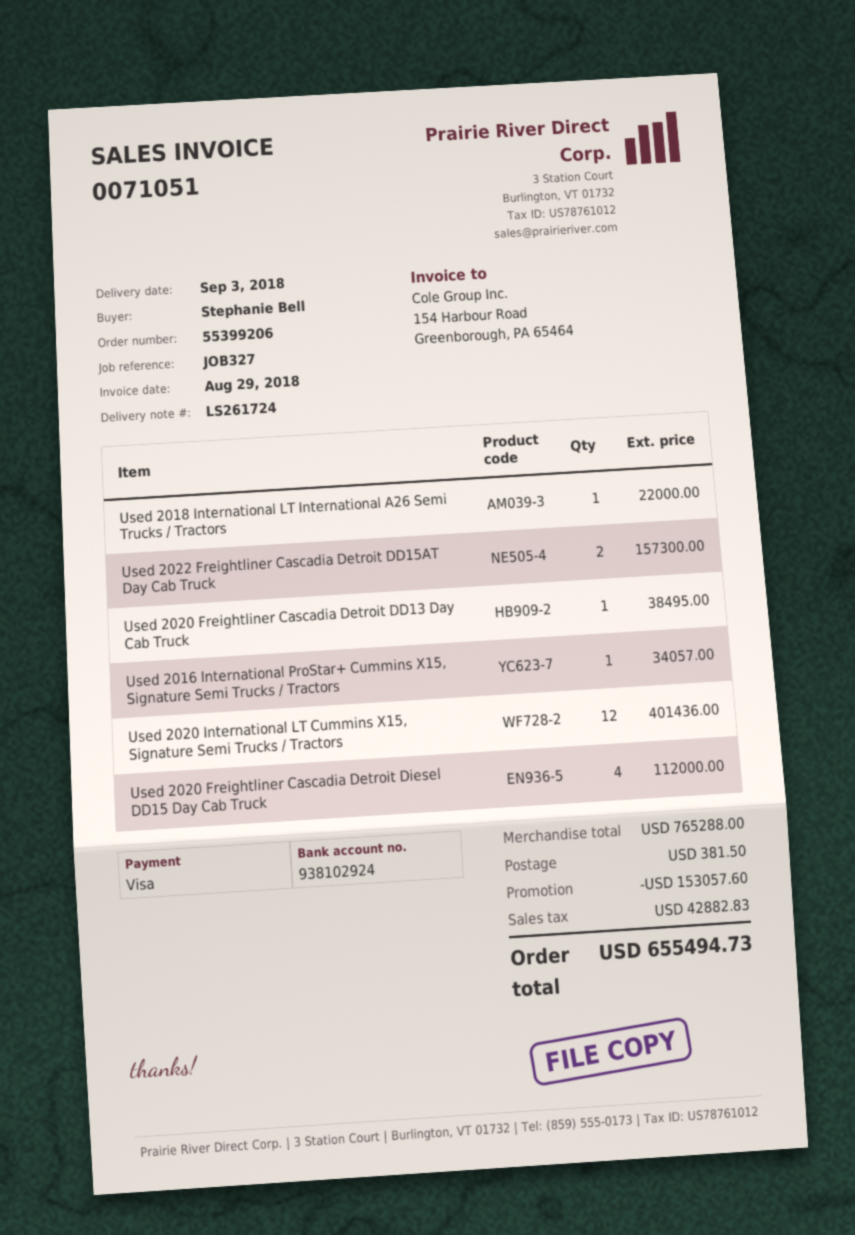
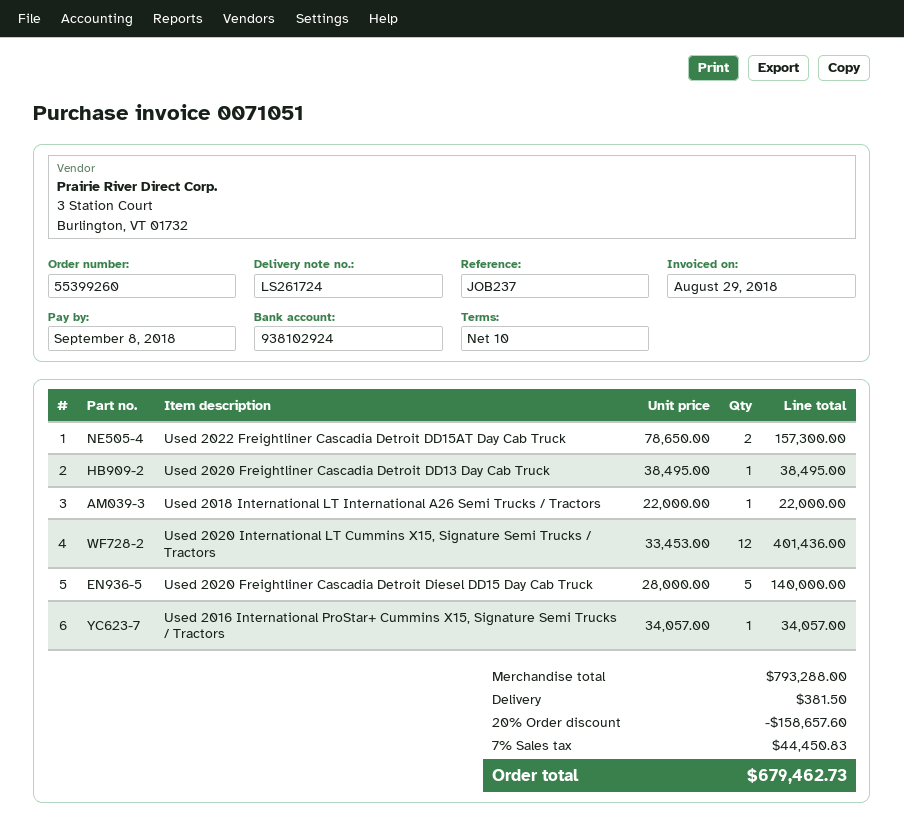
order number: 55399206 -> 55399260
reference: JOB327 -> JOB237
Used 2020 Freightliner Cascadia Detroit Diesel DD15 Day Cab Truck: 4 for 112000.00 -> 5 for 140000.00
subtotal: 765288.00 -> 793288.00
discount: 153057.60 -> 158657.60
tax: 42882.83 -> 44450.83
total: 655494.73 -> 679462.73

